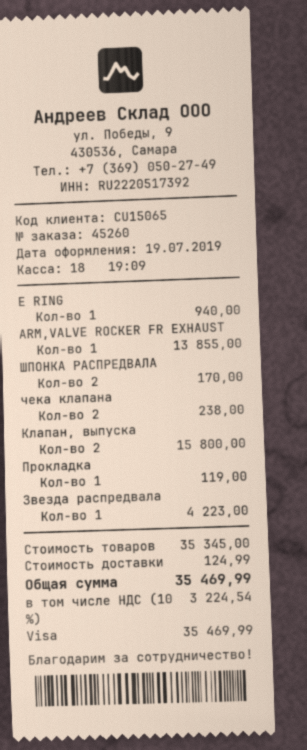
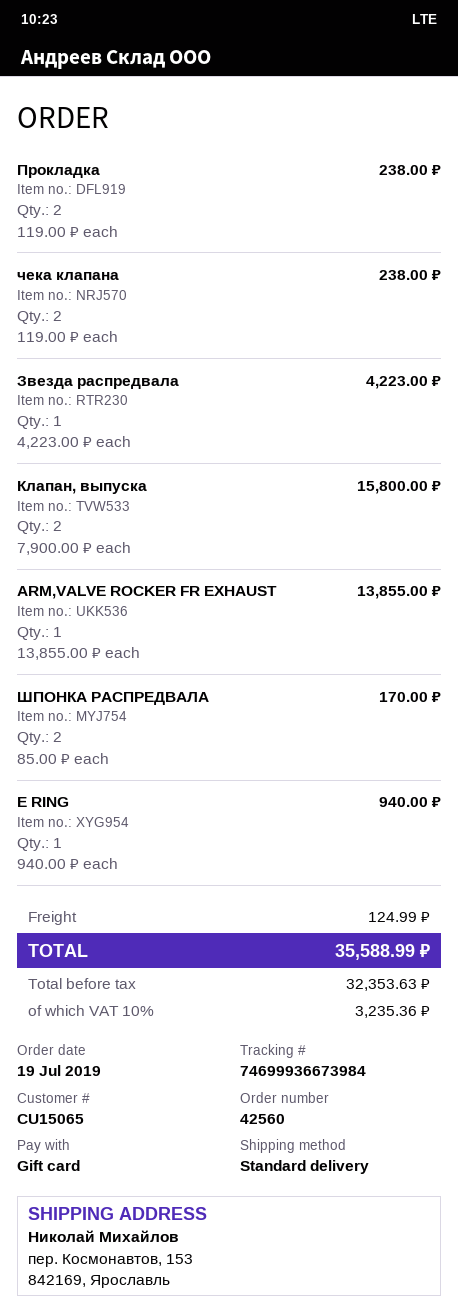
order number: 45260 -> 42560
payment method: Visa -> gift card
Прокладка: 1 for 119.00 -> 2 for 238.00
tax: 10% = 3224.54 -> 10% = 3235.36
total: 35469.99 -> 35588.99

